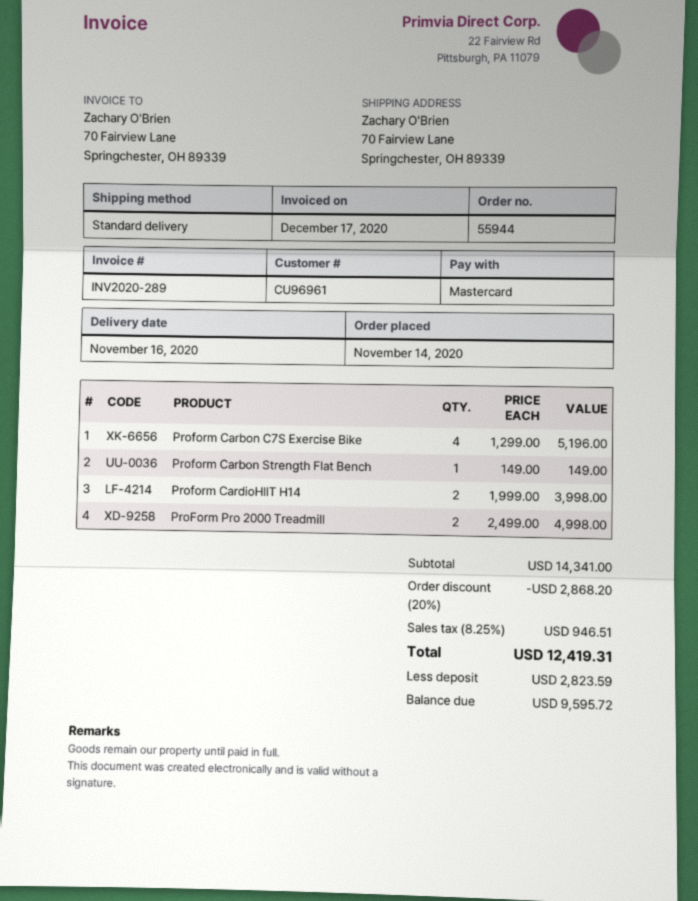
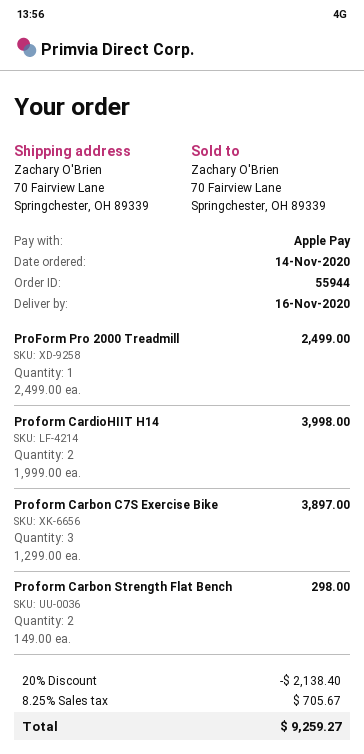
payment method: Mastercard -> Apple Pay
Proform Carbon C7S Exercise Bike: 4 x 1299.00 = 5196.00 -> 3 x 1299.00 = 3897.00
Proform Carbon Strength Flat Bench: 1 x 149.00 = 149.00 -> 2 x 149.00 = 298.00
ProForm Pro 2000 Treadmill: 2 x 2499.00 = 4998.00 -> 1 x 2499.00 = 2499.00
discount: 20% = 2868.20 -> 20% = 2138.40
tax: 8.25% = 946.51 -> 8.25% = 705.67
total: 12419.31 -> 9259.27

